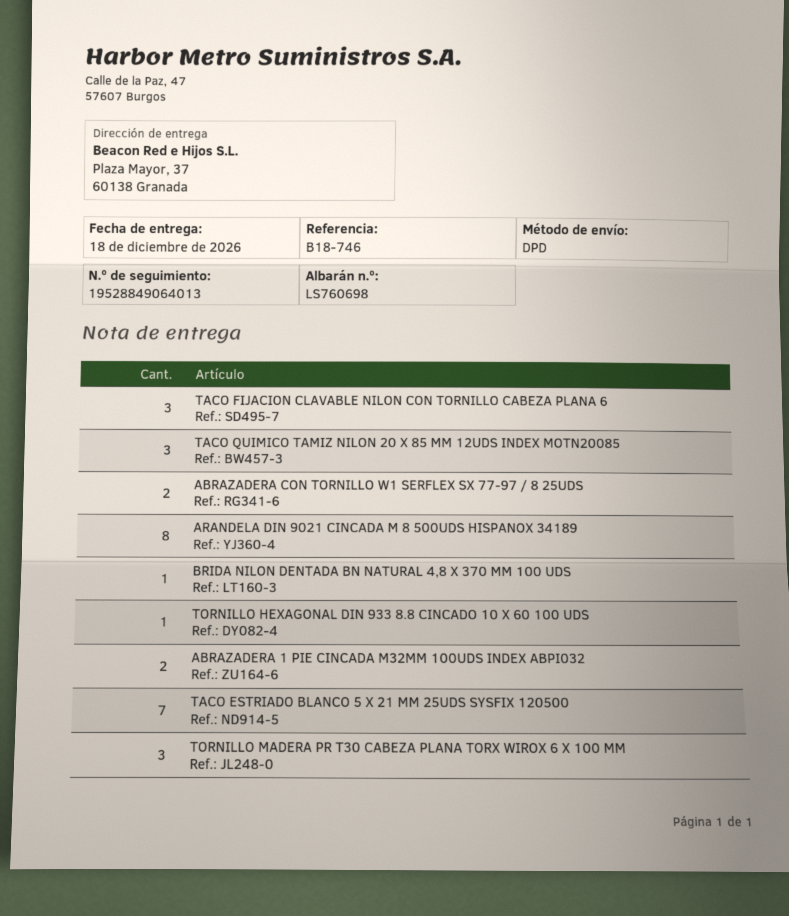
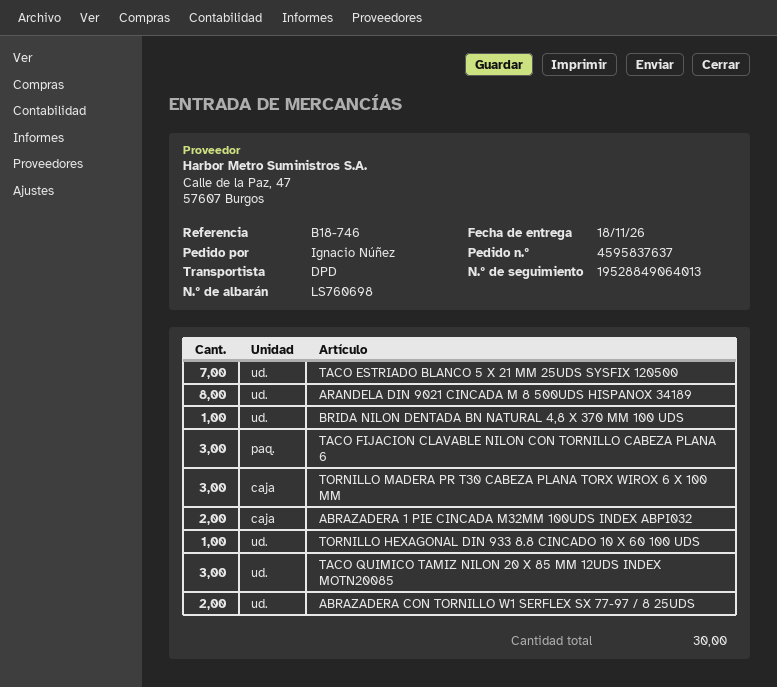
delivery date: 2026-12-18 -> 2026-11-18

